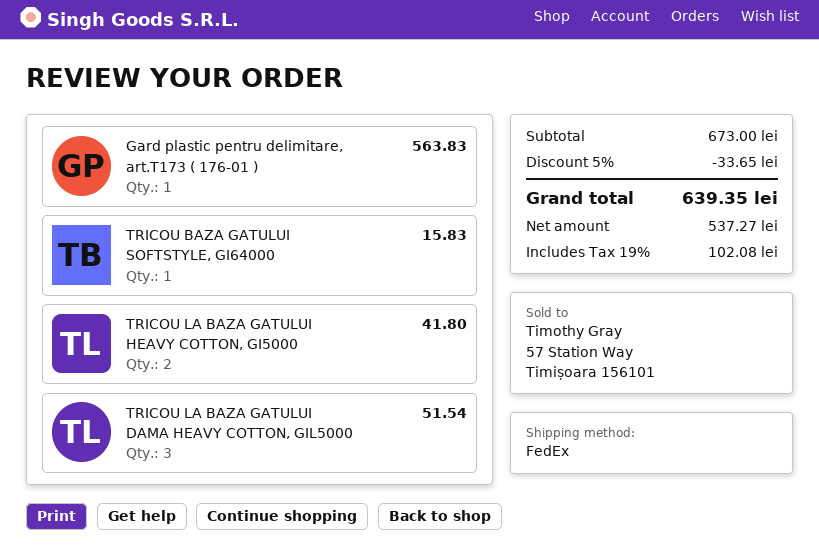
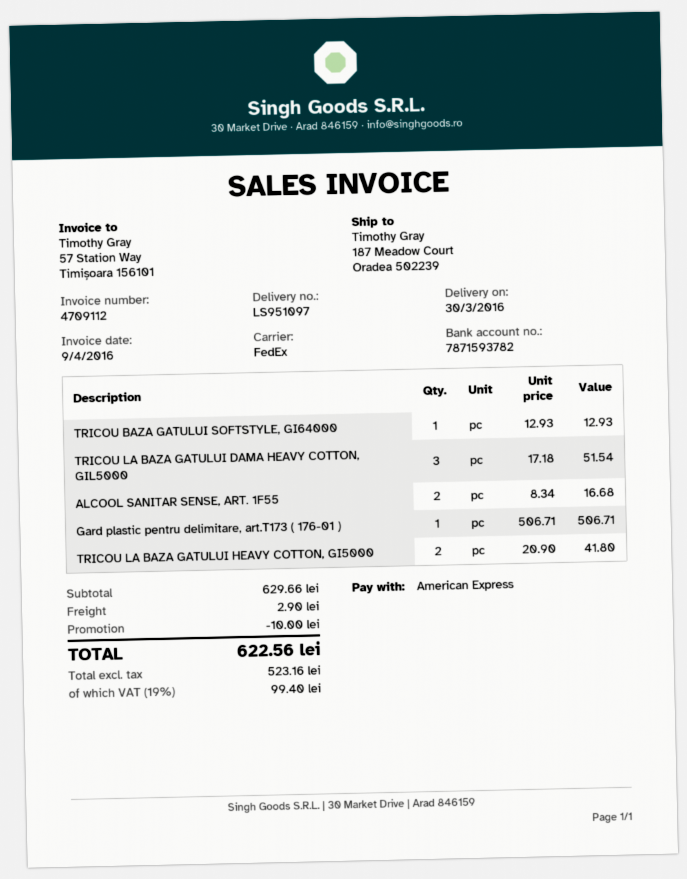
Gard plastic pentru delimitare, art.T173 ( 176-01 ): 1 for 563.83 -> 1 for 506.71
TRICOU BAZA GATULUI SOFTSTYLE, GI64000: 1 for 15.83 -> 1 for 12.93
ALCOOL SANITAR SENSE, ART. 1F55: none -> 2 for 16.68
subtotal: 673.00 -> 629.66
discount: 33.65 -> 10.00
shipping: none -> 2.90
net: 537.27 -> 523.16
tax: 19% = 102.08 -> 19% = 99.40
total: 639.35 -> 622.56

